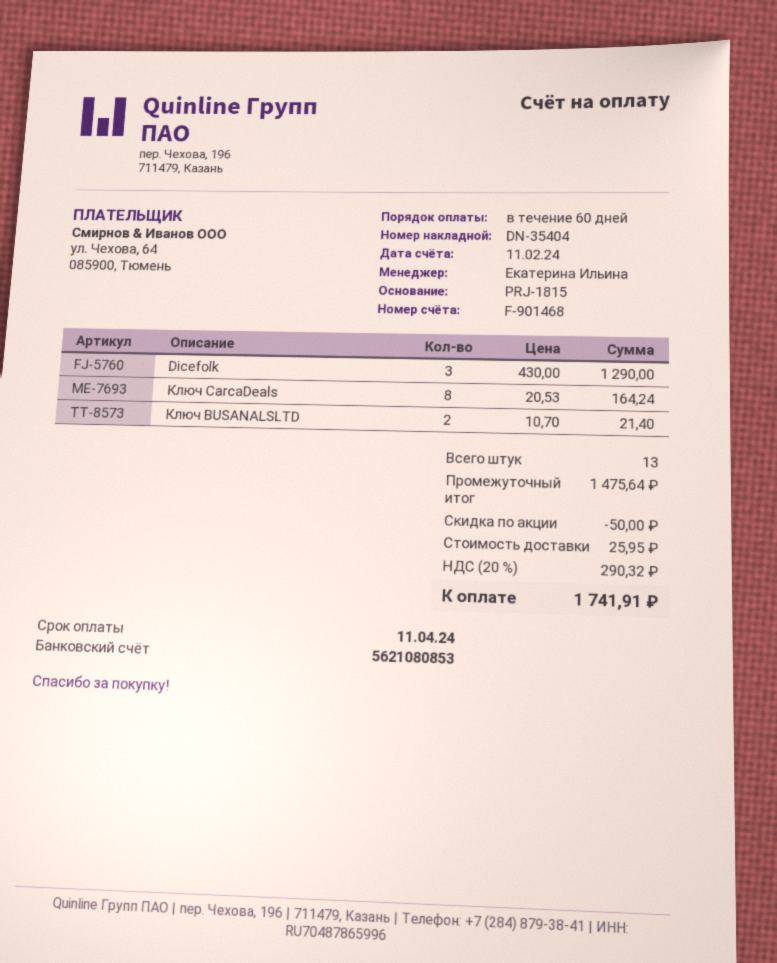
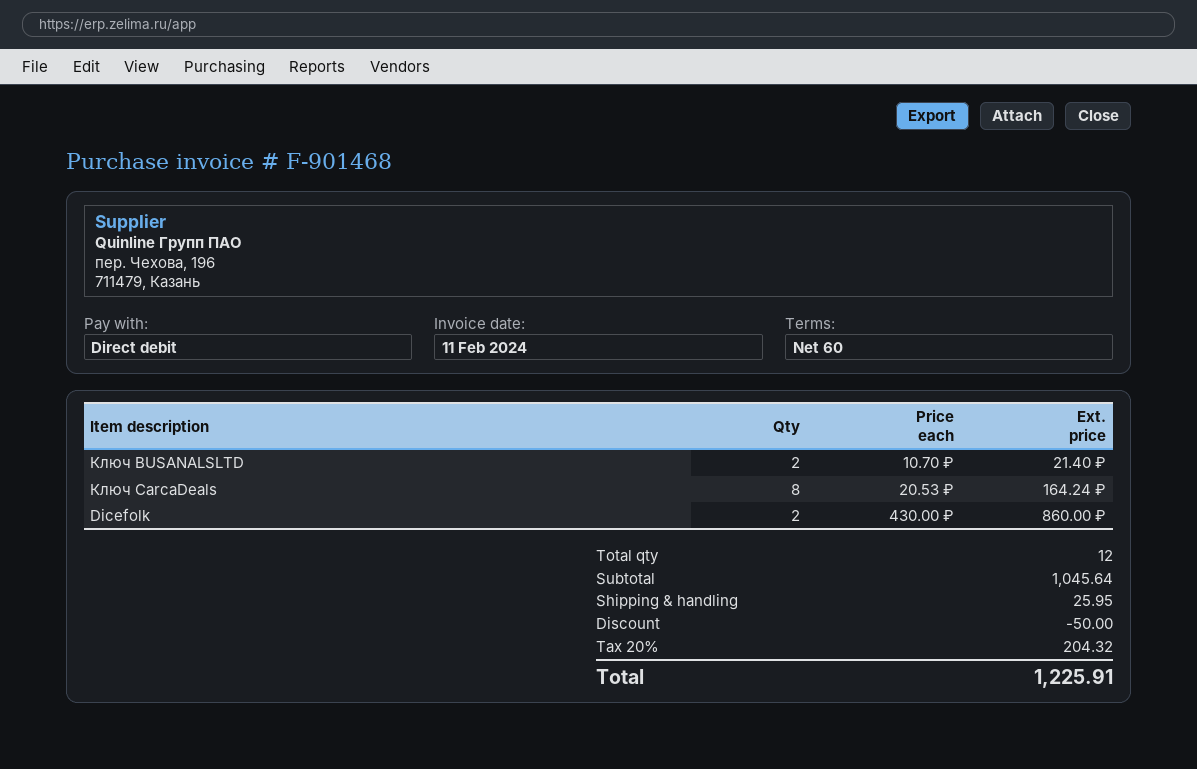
Dicefolk: 3 x 430.00 = 1290.00 -> 2 x 430.00 = 860.00
total quantity: 13 -> 12
subtotal: 1475.64 -> 1045.64
tax: 20% = 290.32 -> 20% = 204.32
total: 1741.91 -> 1225.91

